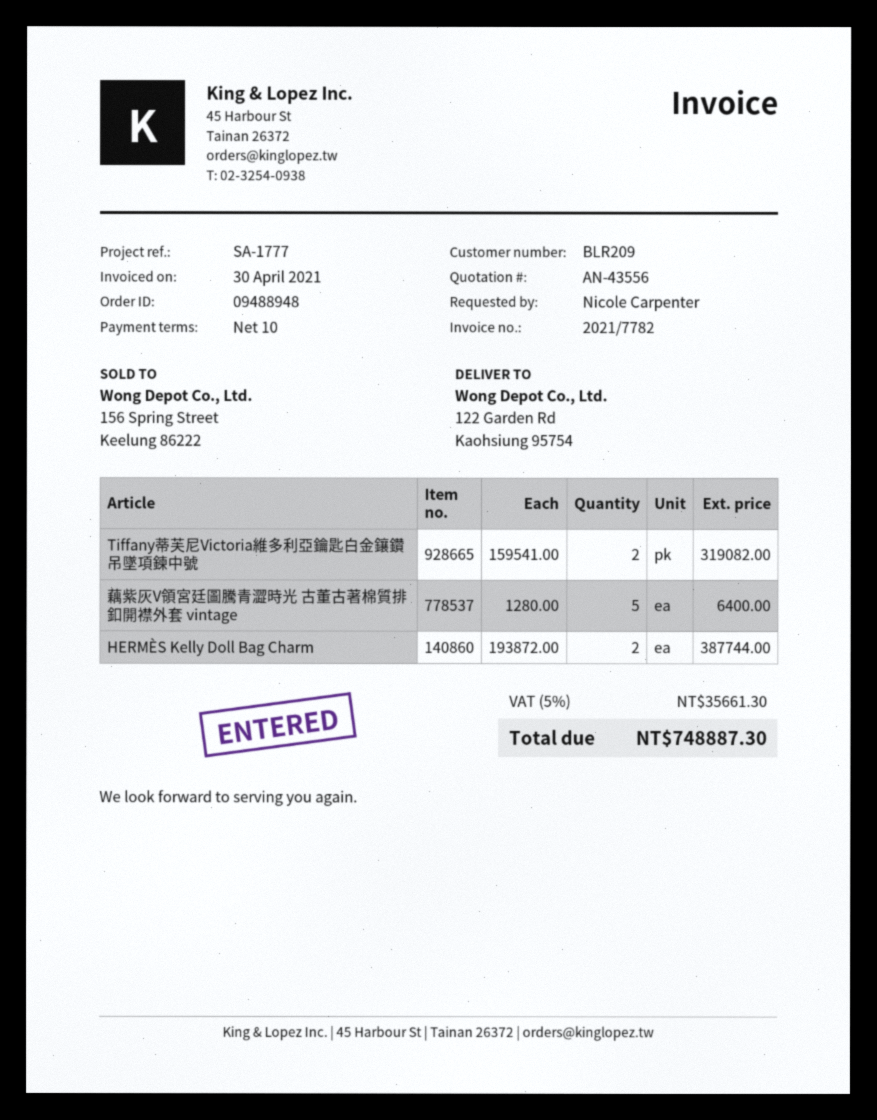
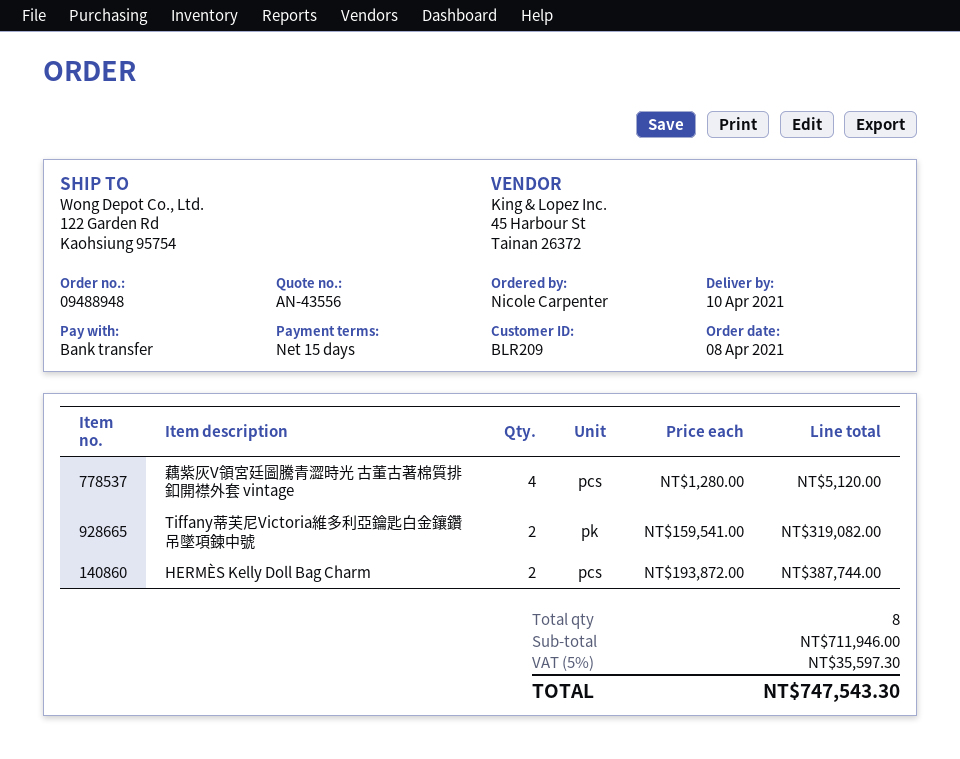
payment terms: 10 days -> 15 days
藕紫灰V領宮廷圖騰青澀時光 古董古著棉質排釦開襟外套 vintage: 5 x 1280.00 = 6400.00 -> 4 x 1280.00 = 5120.00
tax: 5% = 35661.30 -> 5% = 35597.30
total: 748887.30 -> 747543.30

